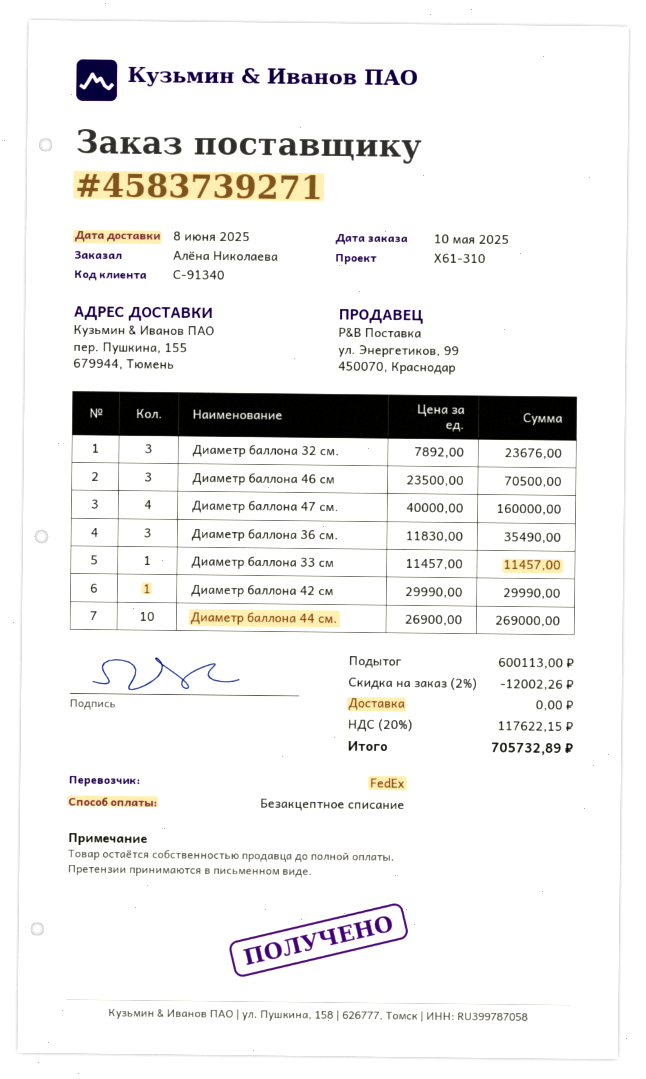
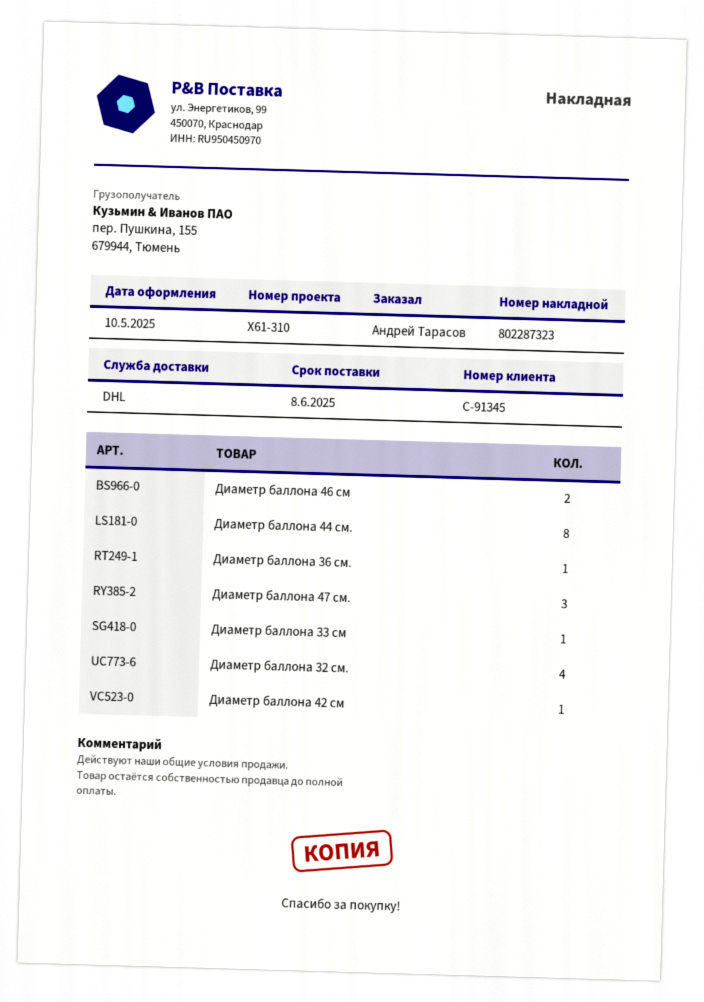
customer number: C-91340 -> C-91345
ordered by: Алёна Николаева -> Андрей Тарасов
shipping method: FedEx -> DHL
Диаметр баллона 32 см.: 3 -> 4
Диаметр баллона 46 см: 3 -> 2
Диаметр баллона 47 см.: 4 -> 3
Диаметр баллона 36 см.: 3 -> 1
Диаметр баллона 44 см.: 10 -> 8

